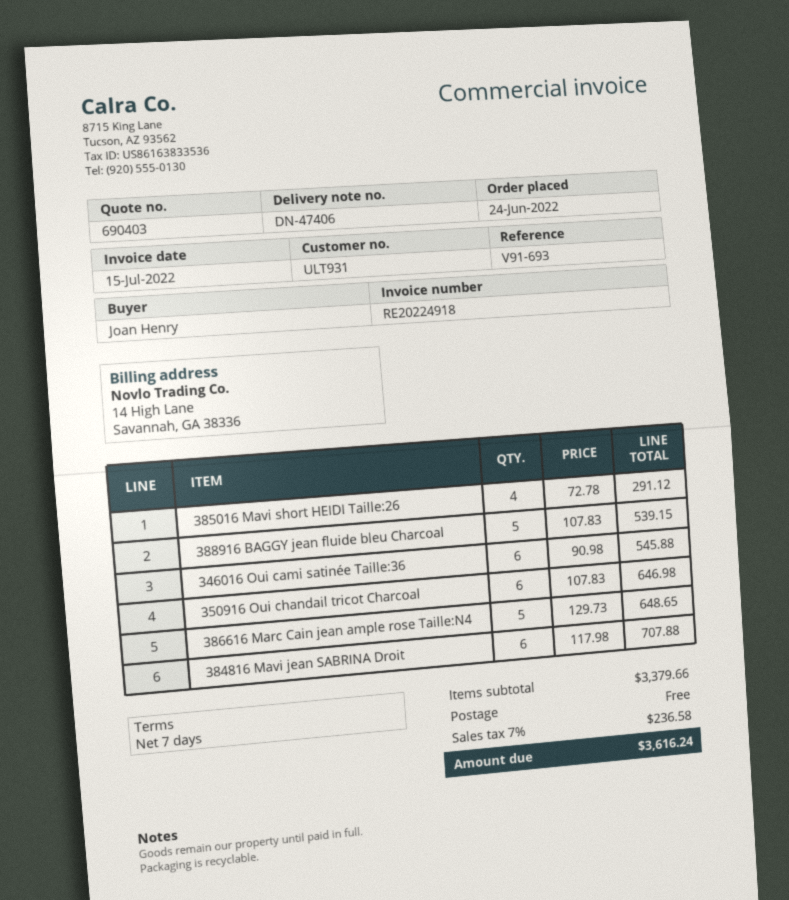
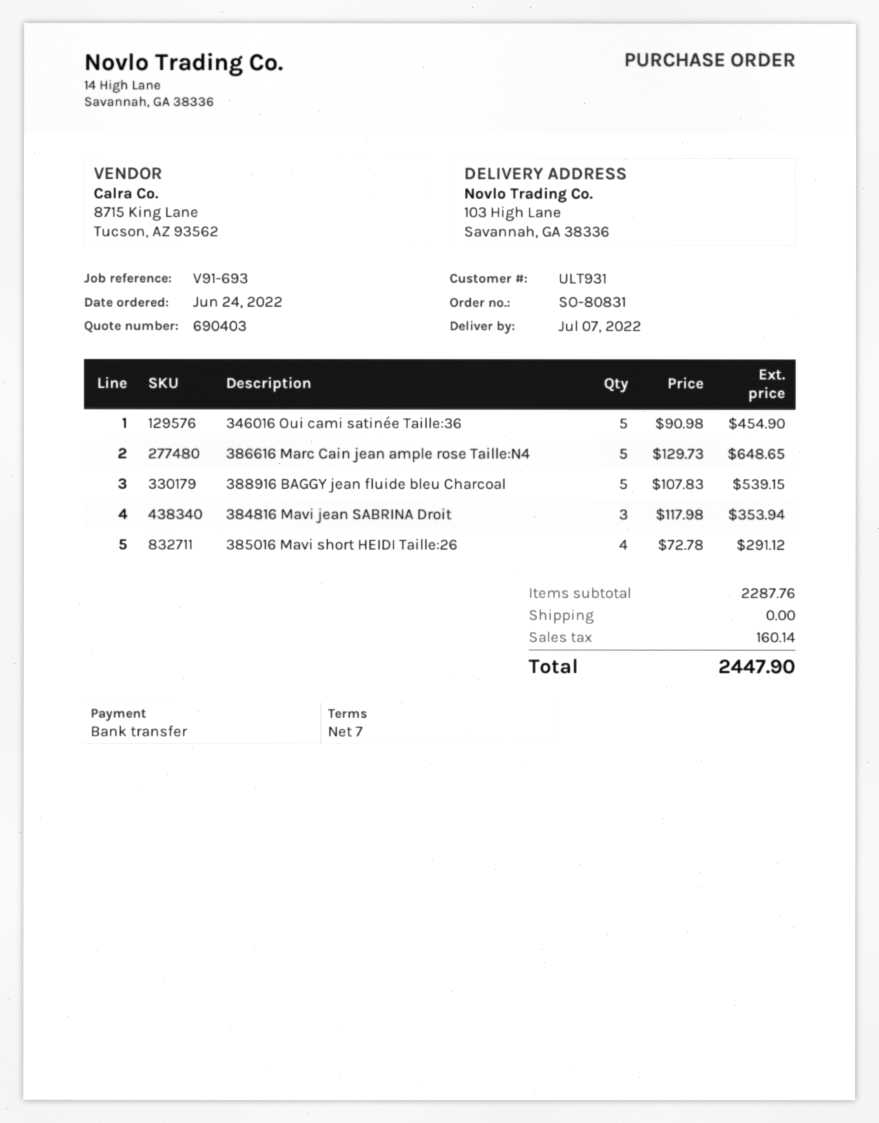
346016 Oui cami satinée Taille:36: 6 x 90.98 = 545.88 -> 5 x 90.98 = 454.90
350916 Oui chandail tricot Charcoal: 6 x 107.83 = 646.98 -> none
384816 Mavi jean SABRINA Droit: 6 x 117.98 = 707.88 -> 3 x 117.98 = 353.94
subtotal: 3379.66 -> 2287.76
tax: 236.58 -> 160.14
total: 3616.24 -> 2447.90

